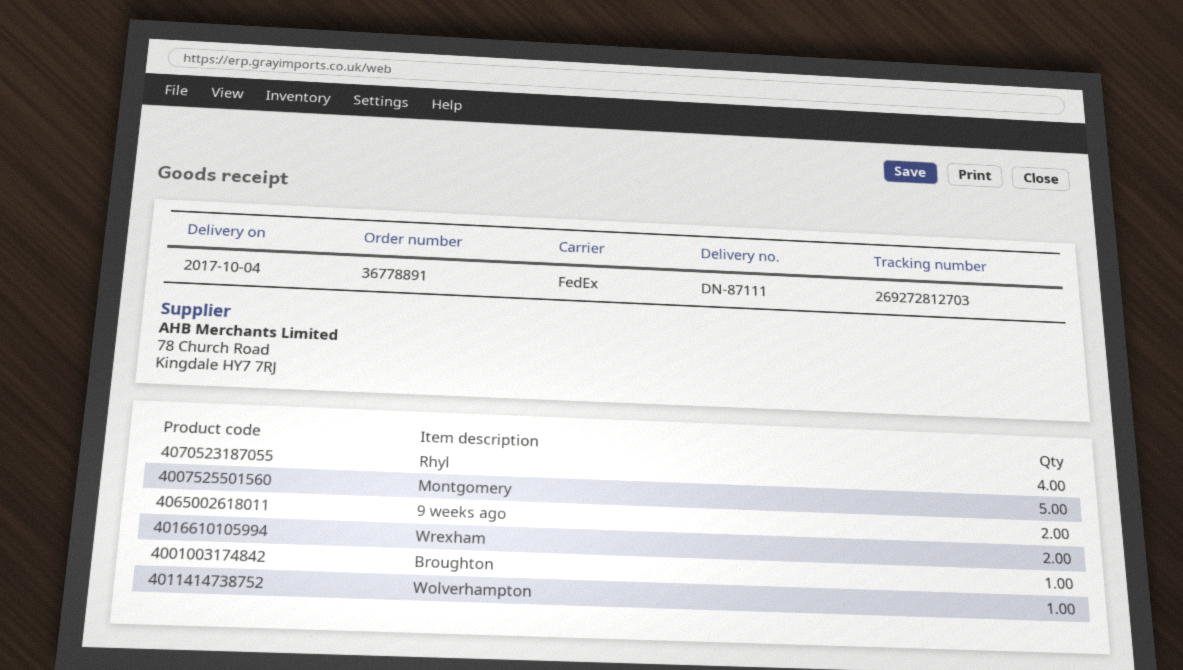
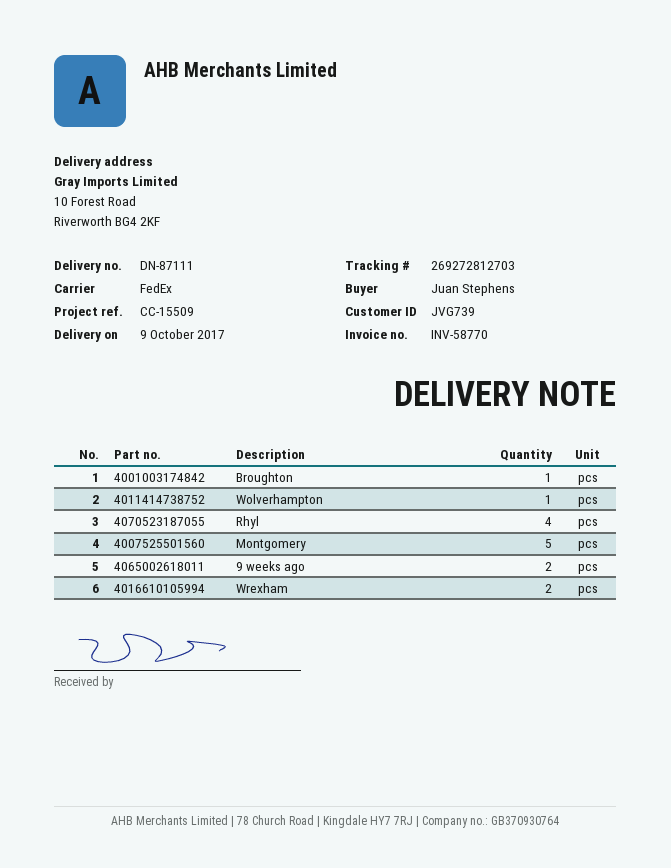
delivery date: 2017-10-04 -> 2017-10-09

